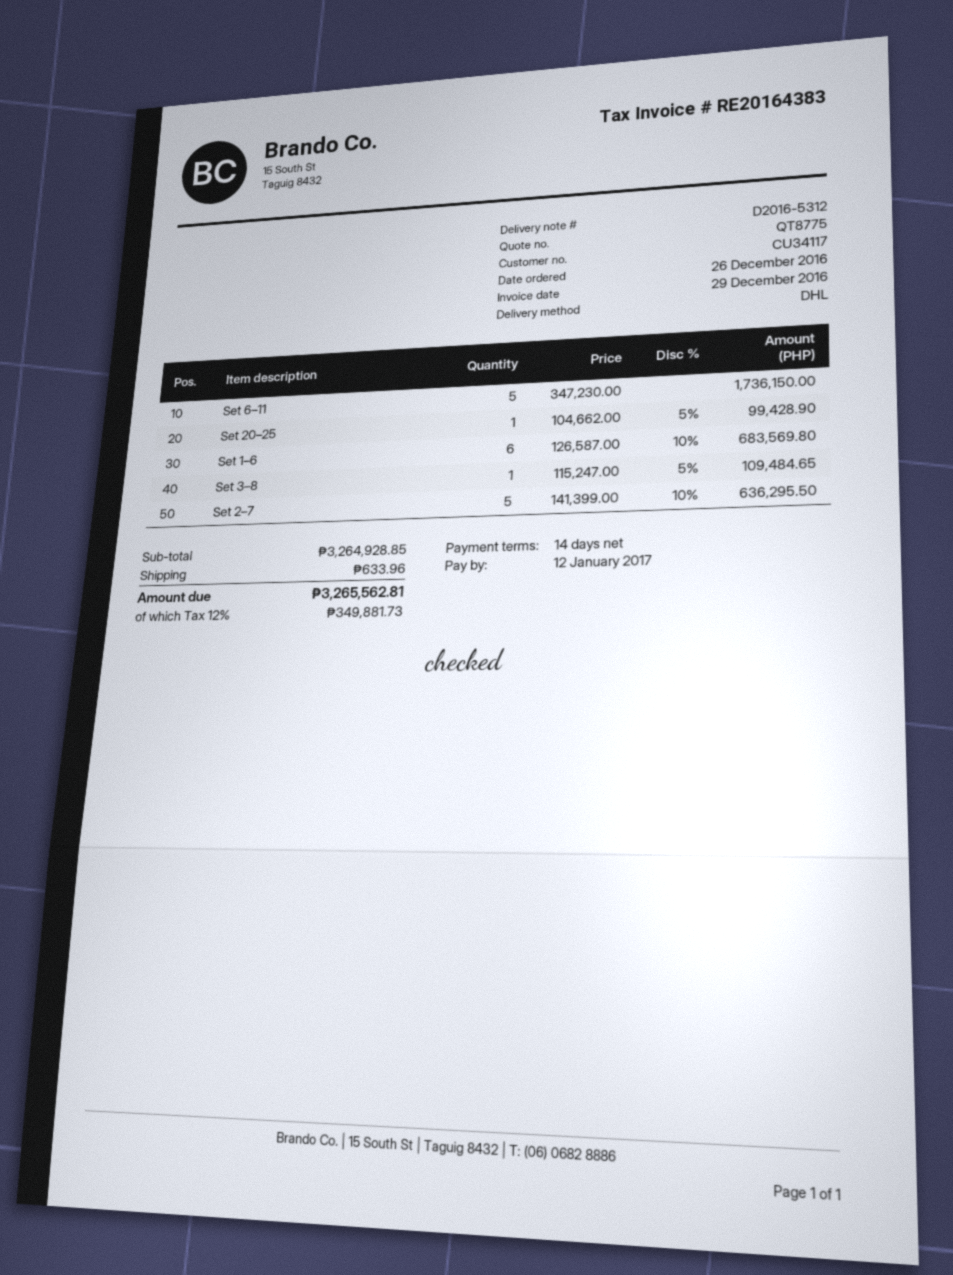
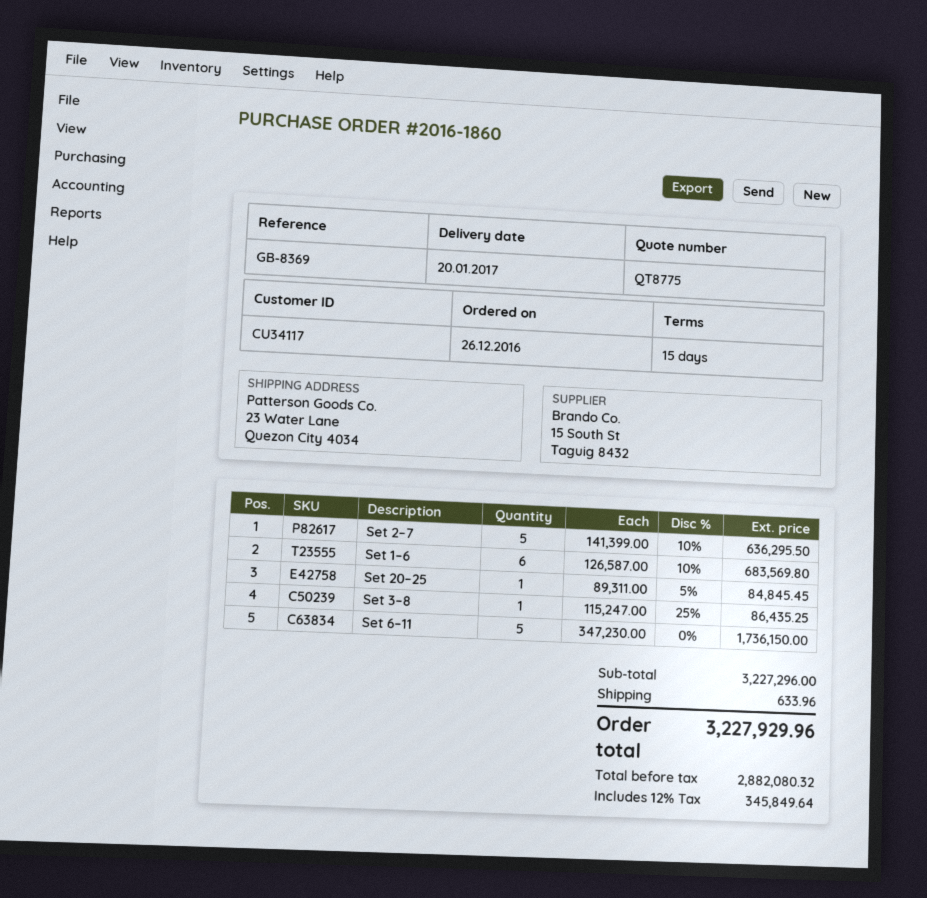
payment terms: 14 days -> 15 days
Set 20–25: 1 x 104662.00 - 5% = 99428.90 -> 1 x 89311.00 - 5% = 84845.45
Set 3–8: 1 x 115247.00 - 5% = 109484.65 -> 1 x 115247.00 - 25% = 86435.25
subtotal: 3264928.85 -> 3227296.00
tax: 12% = 349881.73 -> 12% = 345849.64
total: 3265562.81 -> 3227929.96

